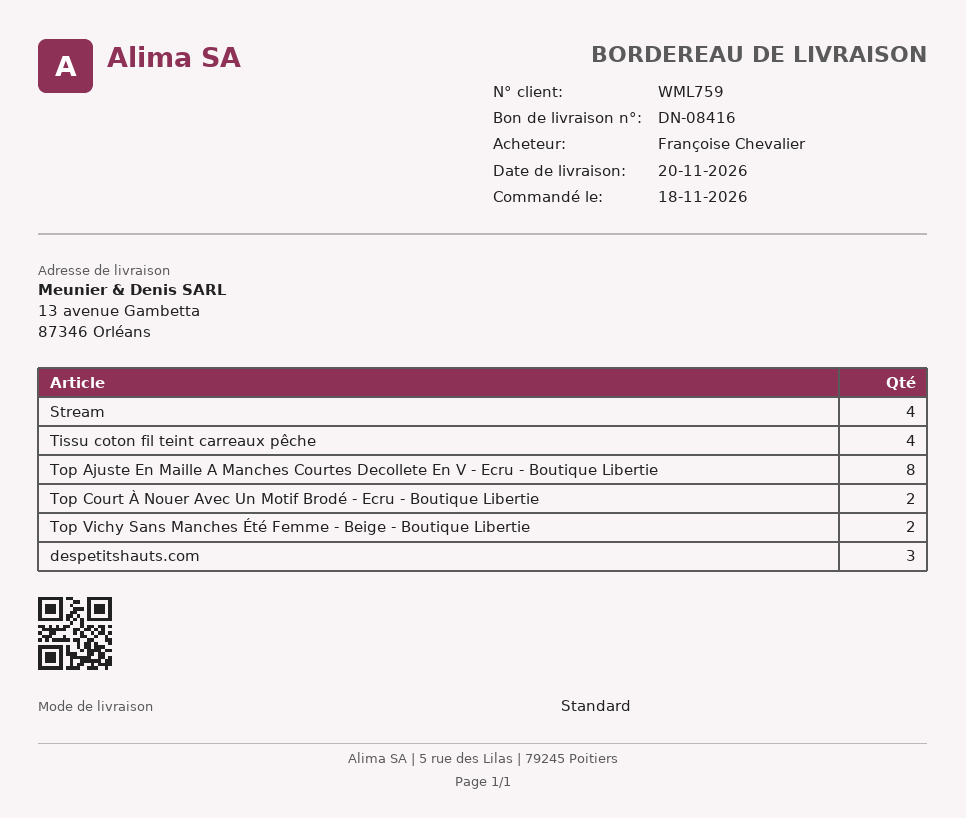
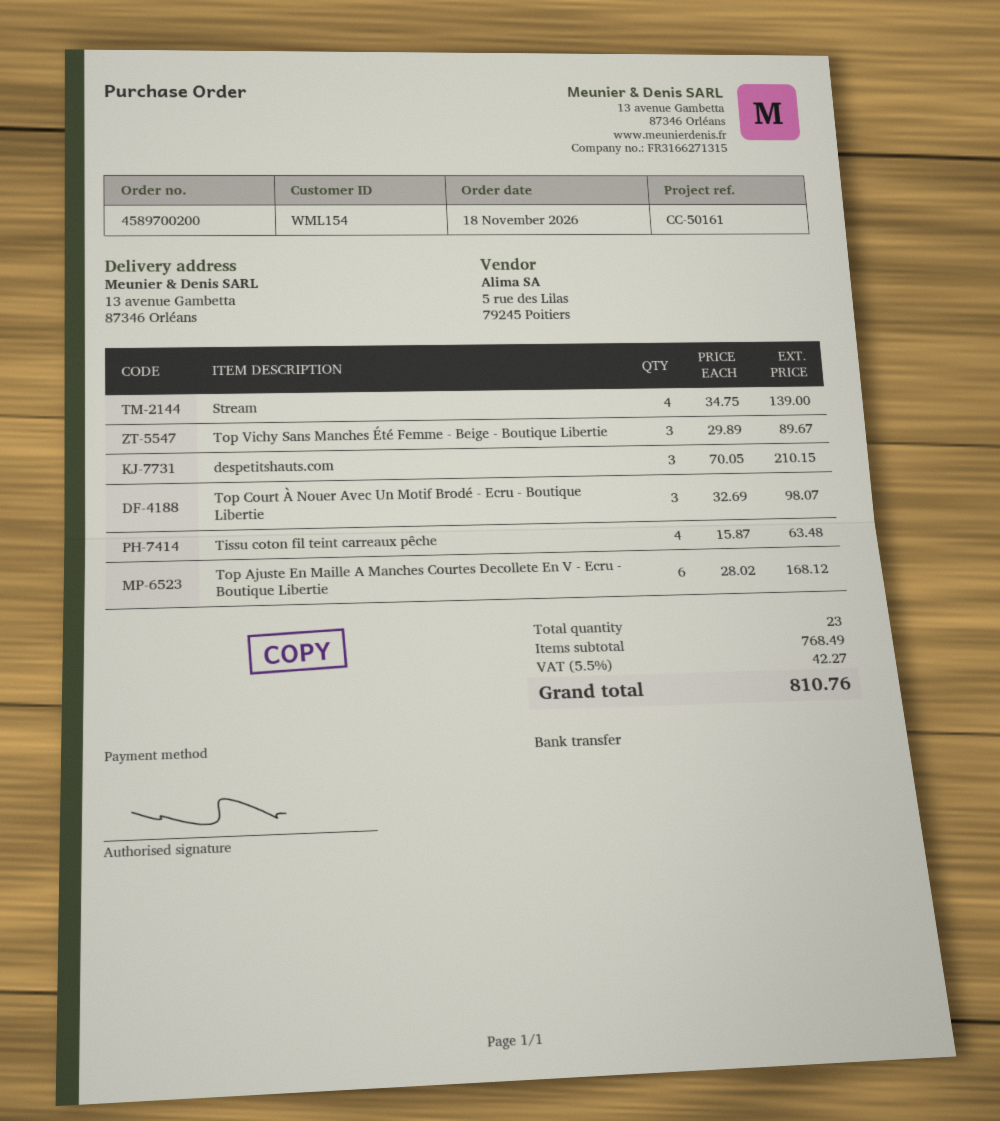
customer number: WML759 -> WML154
Top Ajuste En Maille A Manches Courtes Decollete En V - Ecru - Boutique Libertie: 8 -> 6
Top Court À Nouer Avec Un Motif Brodé - Ecru - Boutique Libertie: 2 -> 3
Top Vichy Sans Manches Été Femme - Beige - Boutique Libertie: 2 -> 3

